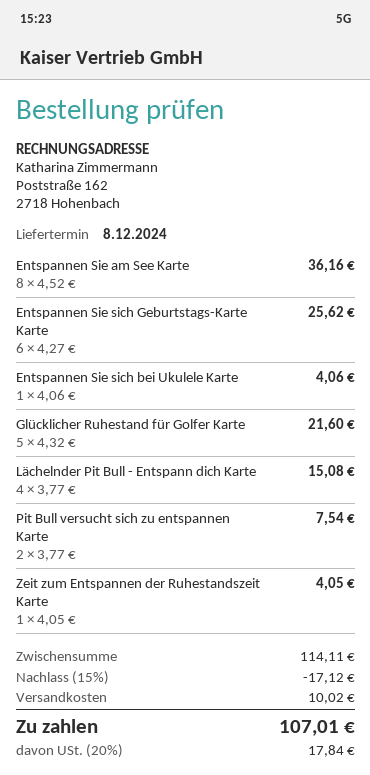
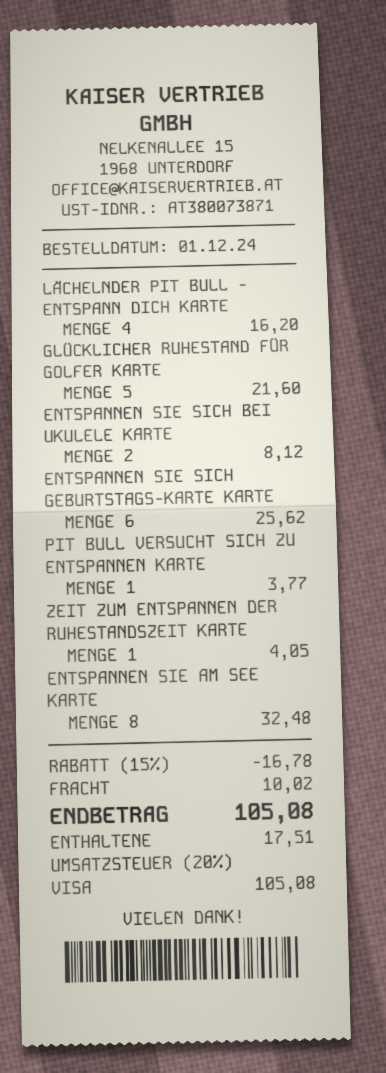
Entspannen Sie am See Karte: 8 for 36.16 -> 8 for 32.48
Entspannen Sie sich bei Ukulele Karte: 1 for 4.06 -> 2 for 8.12
Lächelnder Pit Bull - Entspann dich Karte: 4 for 15.08 -> 4 for 16.20
Pit Bull versucht sich zu entspannen Karte: 2 for 7.54 -> 1 for 3.77
discount: 15% = 17.12 -> 15% = 16.78
tax: 20% = 17.84 -> 20% = 17.51
total: 107.01 -> 105.08

